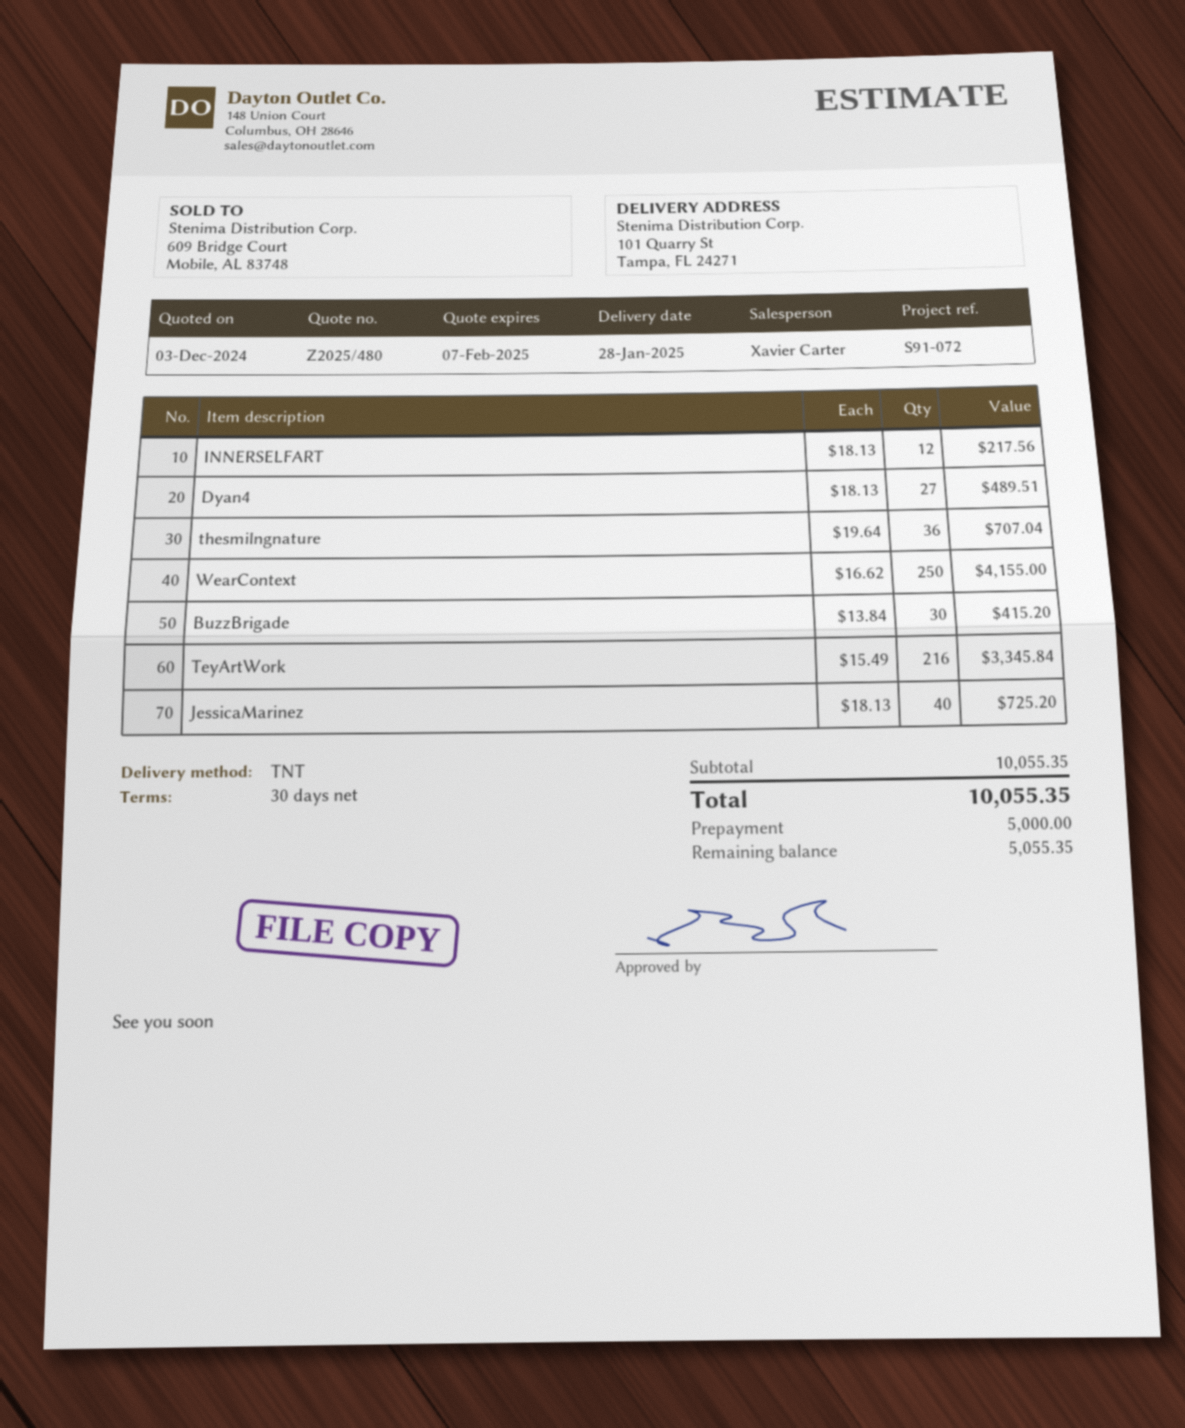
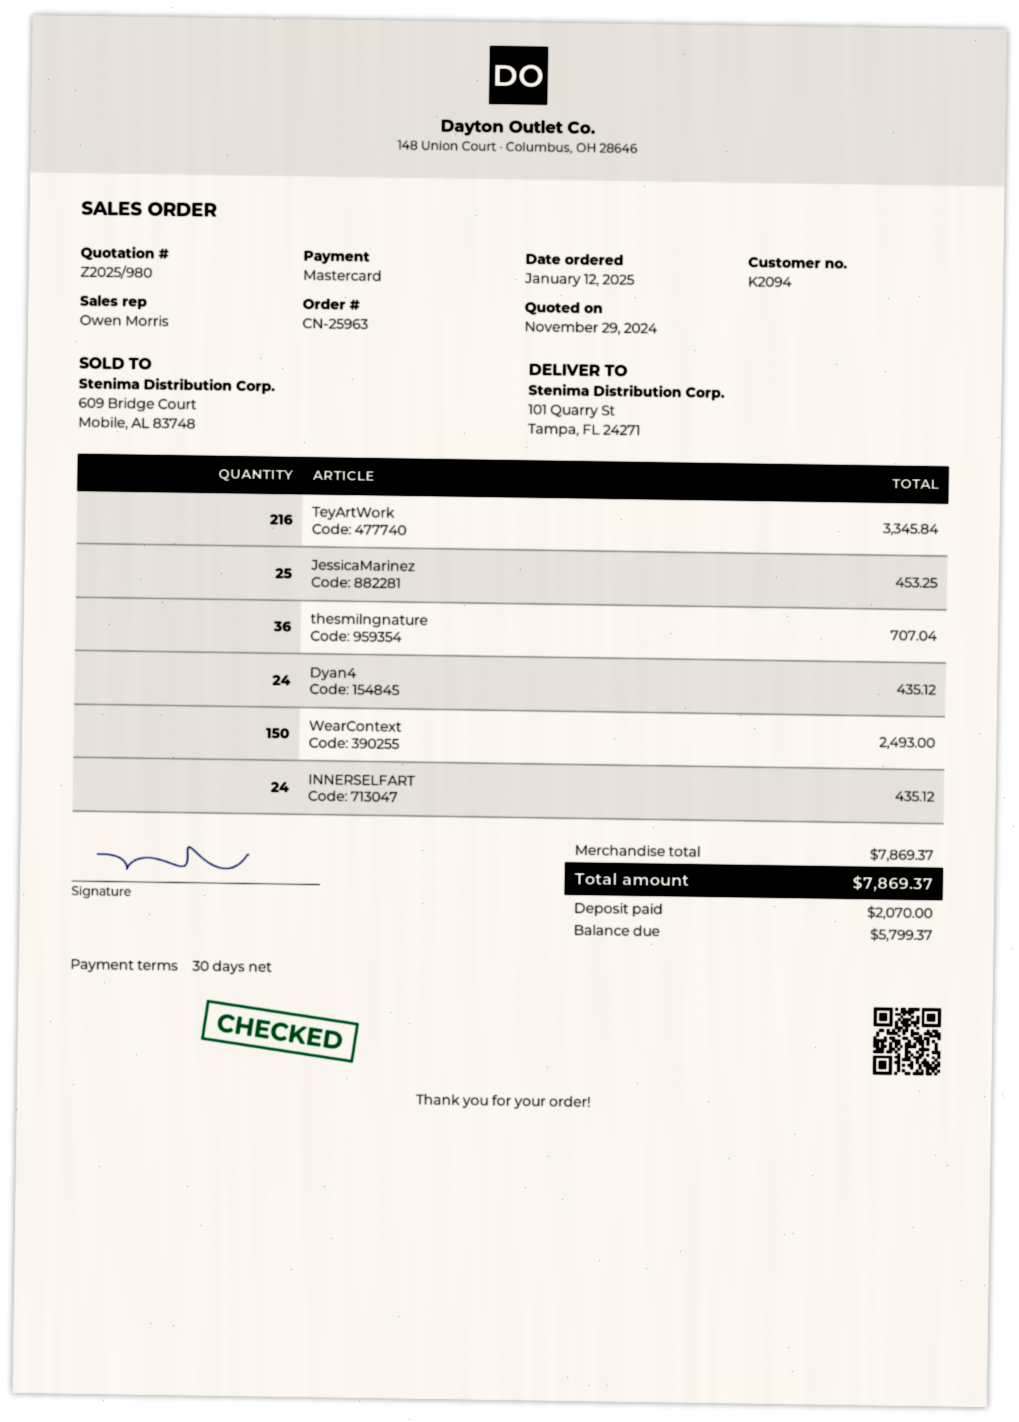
quote number: Z2025/480 -> Z2025/980
quote date: 2024-12-03 -> 2024-11-29
sales rep: Xavier Carter -> Owen Morris
INNERSELFART: 12 for 217.56 -> 24 for 435.12
Dyan4: 27 for 489.51 -> 24 for 435.12
WearContext: 250 for 4155.00 -> 150 for 2493.00
BuzzBrigade: 30 for 415.20 -> none
JessicaMarinez: 40 for 725.20 -> 25 for 453.25
subtotal: 10055.35 -> 7869.37
total: 10055.35 -> 7869.37
deposit: 5000.00 -> 2070.00
balance: 5055.35 -> 5799.37

